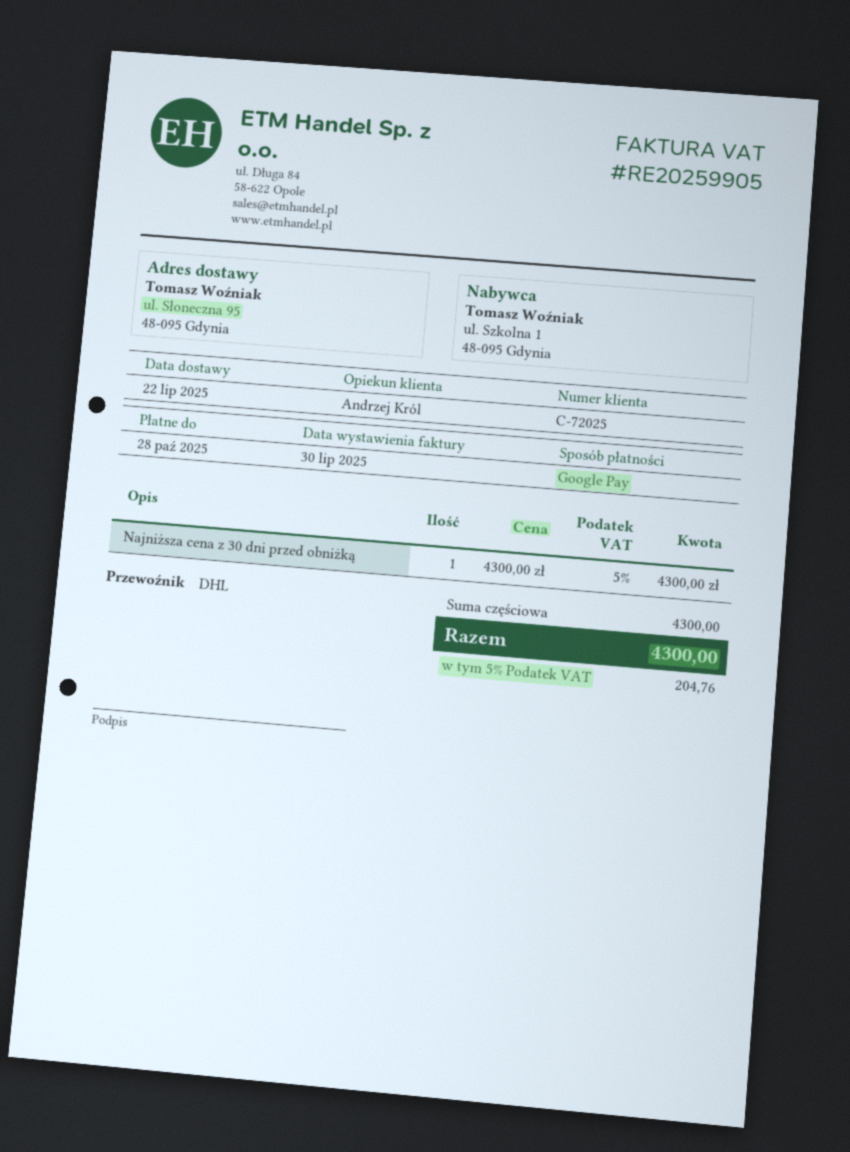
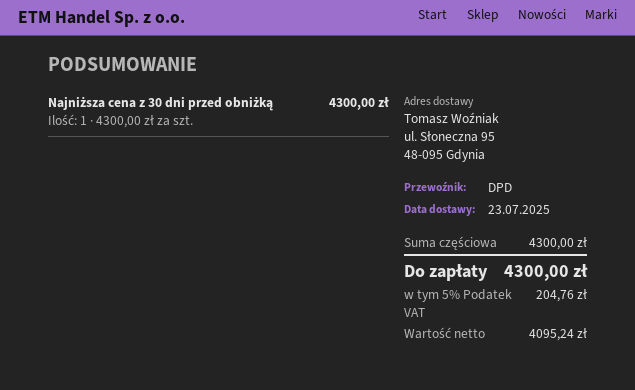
delivery date: 2025-07-22 -> 2025-07-23
shipping method: DHL -> DPD

